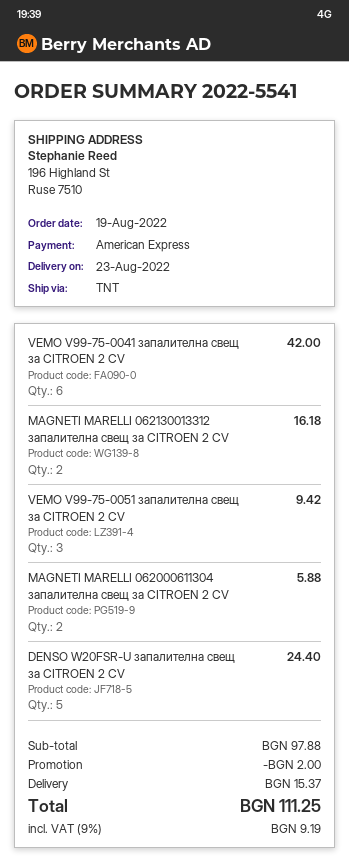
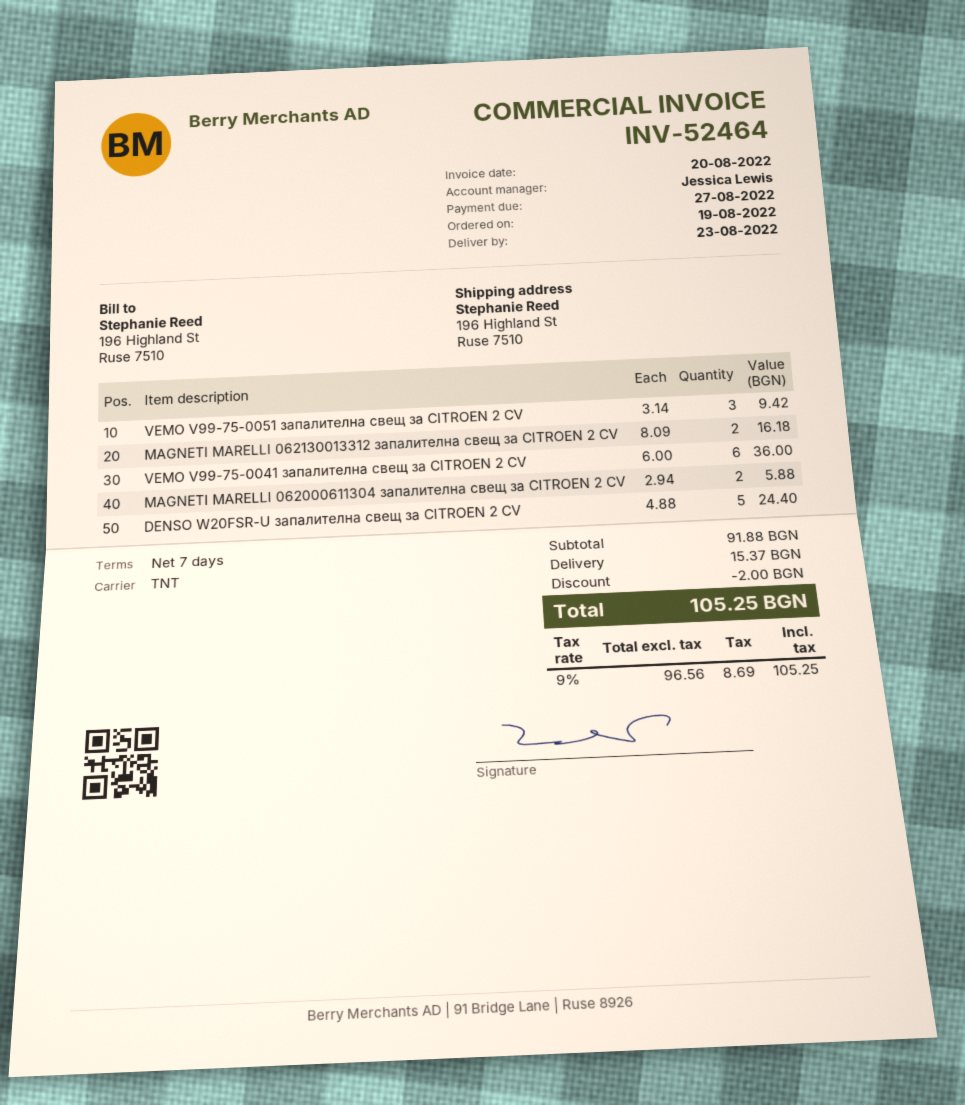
VEMO V99-75-0041 запалителна свещ за CITROEN 2 CV: 6 for 42.00 -> 6 for 36.00
subtotal: 97.88 -> 91.88
tax: 9% = 9.19 -> 9% = 8.69
total: 111.25 -> 105.25

